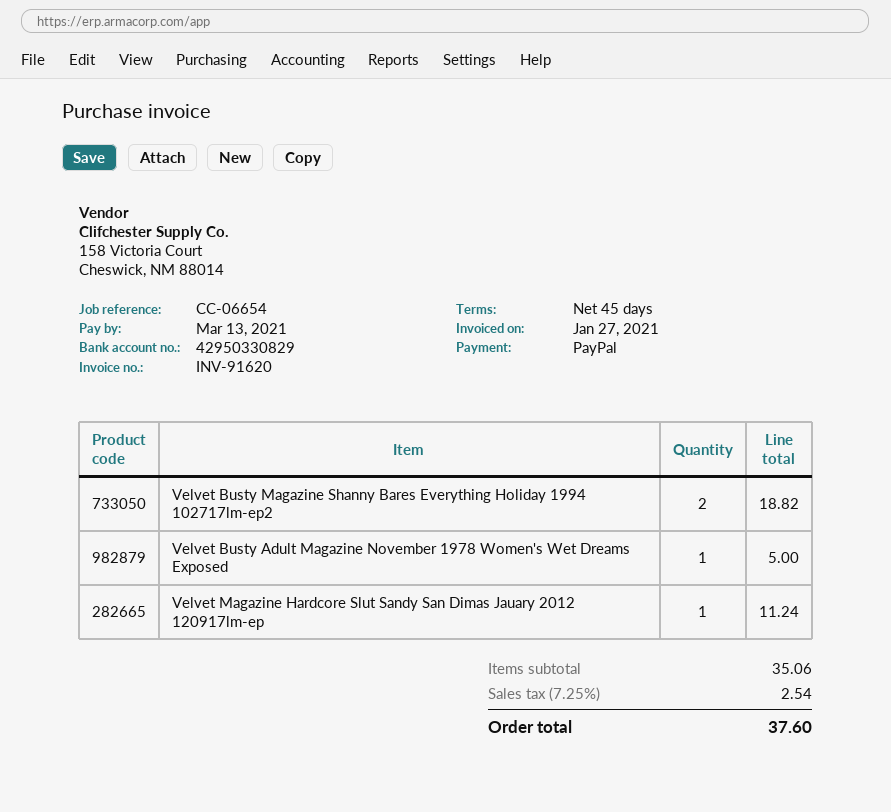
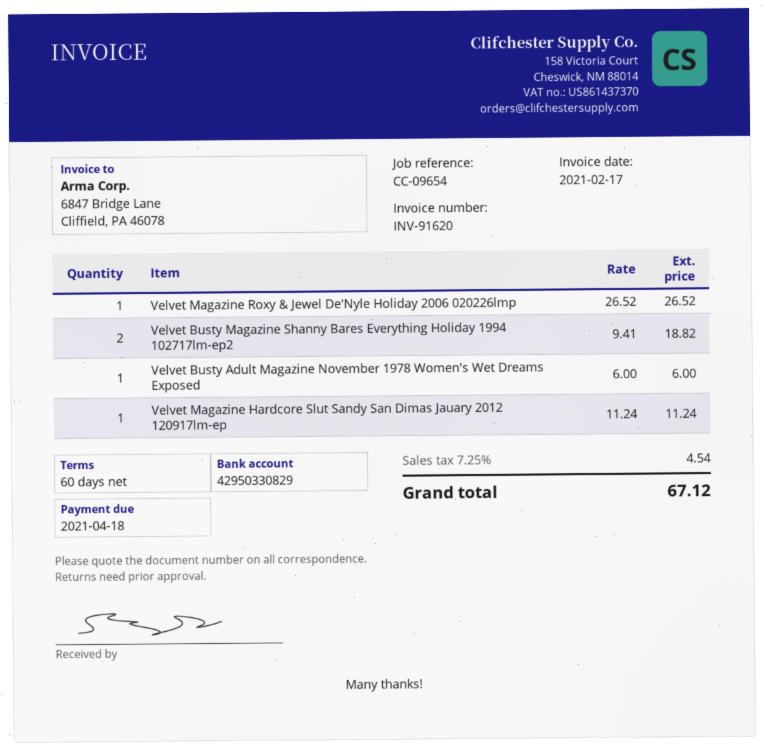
invoice date: 2021-01-27 -> 2021-02-17
payment terms: 45 days -> 60 days
due date: 2021-03-13 -> 2021-04-18
reference: CC-06654 -> CC-09654
Velvet Busty Adult Magazine November 1978 Women's Wet Dreams Exposed: 1 for 5.00 -> 1 for 6.00
Velvet Magazine Roxy & Jewel De'Nyle Holiday 2006 020226lmp: none -> 1 for 26.52
tax: 7.25% = 2.54 -> 7.25% = 4.54
total: 37.60 -> 67.12

